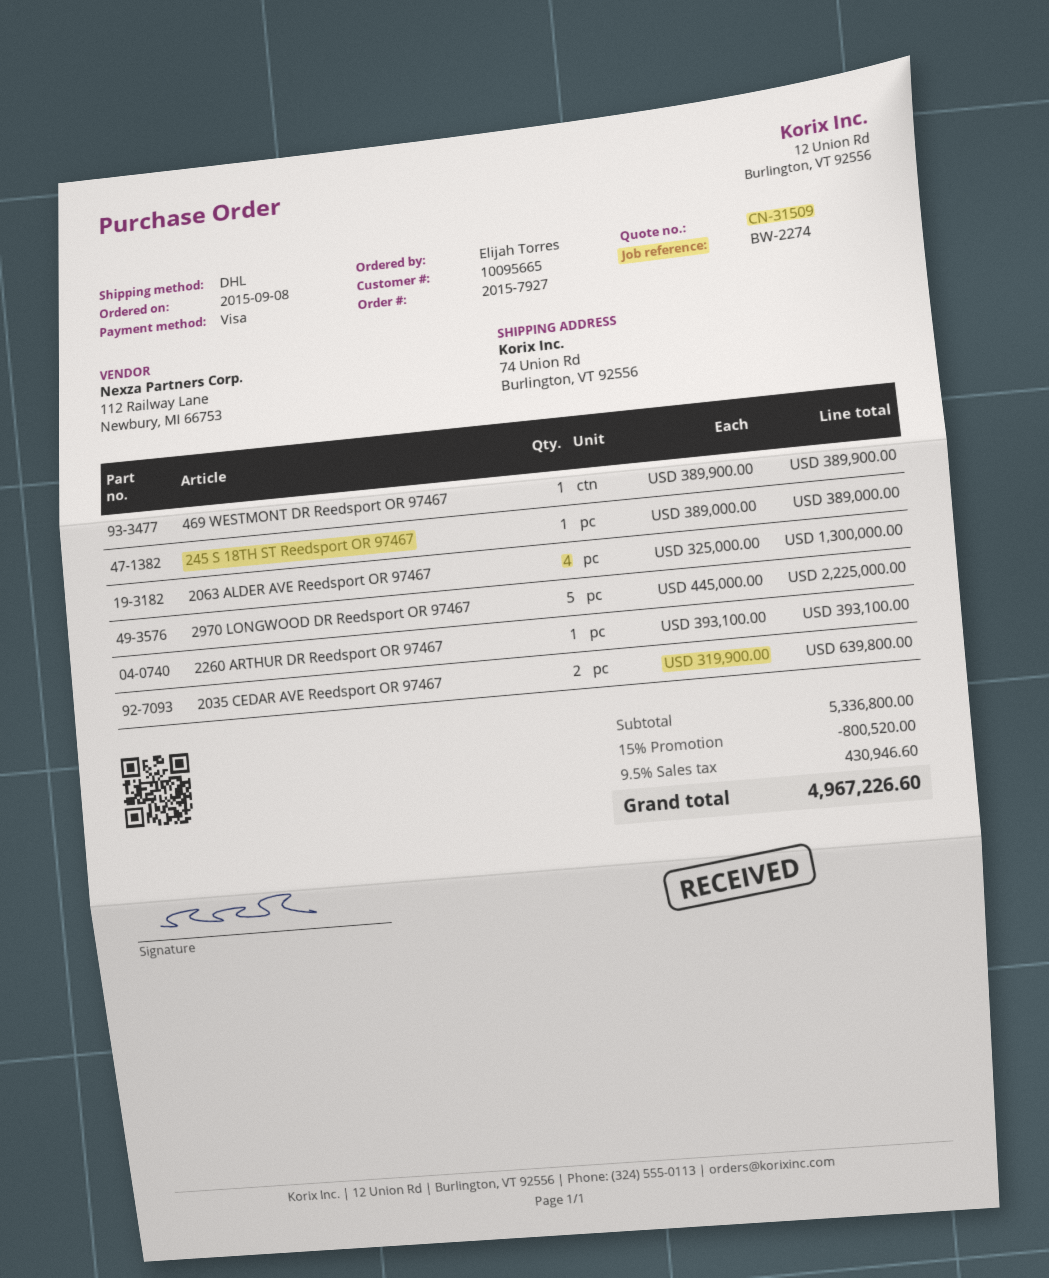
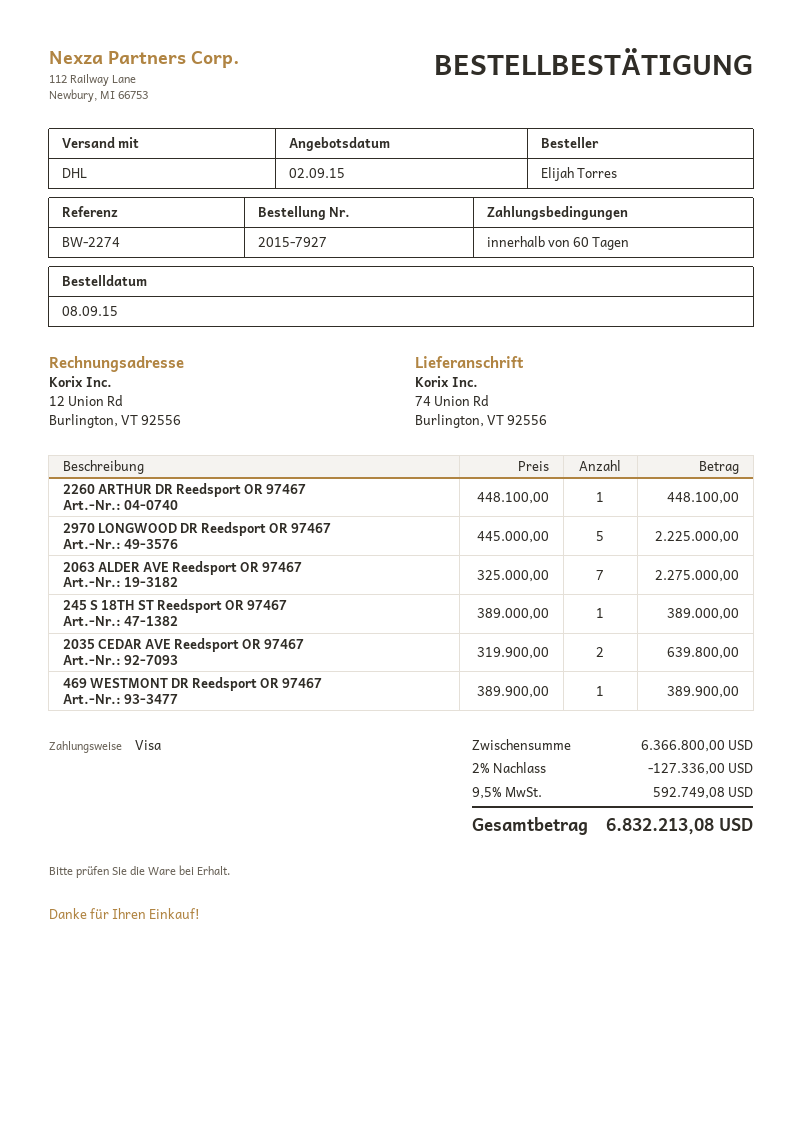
2063 ALDER AVE Reedsport OR 97467: 4 x 325000.00 = 1300000.00 -> 7 x 325000.00 = 2275000.00
2260 ARTHUR DR Reedsport OR 97467: 1 x 393100.00 = 393100.00 -> 1 x 448100.00 = 448100.00
subtotal: 5336800.00 -> 6366800.00
discount: 15% = 800520.00 -> 2% = 127336.00
tax: 9.5% = 430946.60 -> 9.5% = 592749.08
total: 4967226.60 -> 6832213.08

